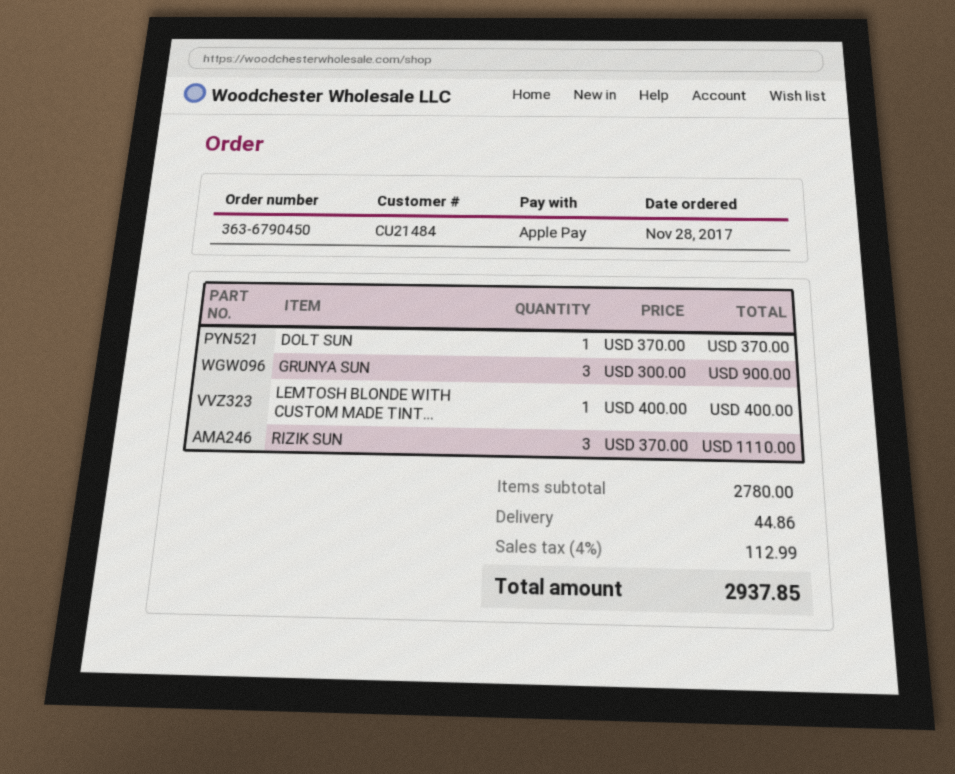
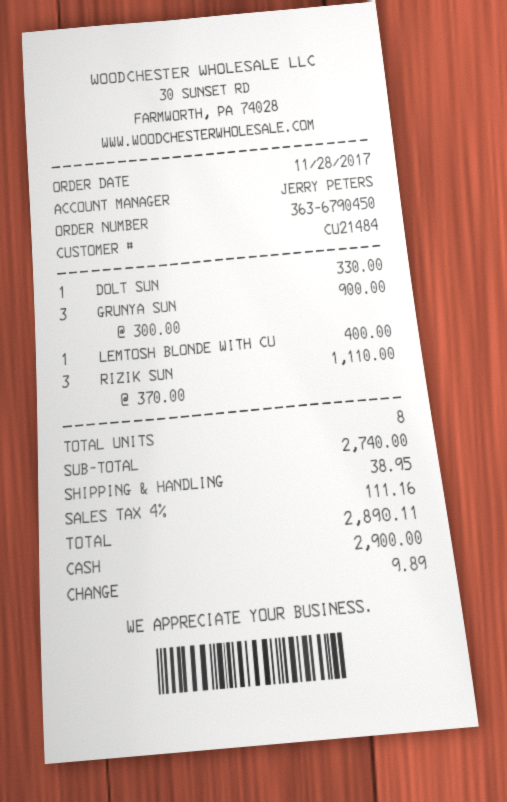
payment method: Apple Pay -> cash
DOLT SUN: 1 x 370.00 = 370.00 -> 1 x 330.00 = 330.00
subtotal: 2780.00 -> 2740.00
shipping: 44.86 -> 38.95
tax: 4% = 112.99 -> 4% = 111.16
total: 2937.85 -> 2890.11

